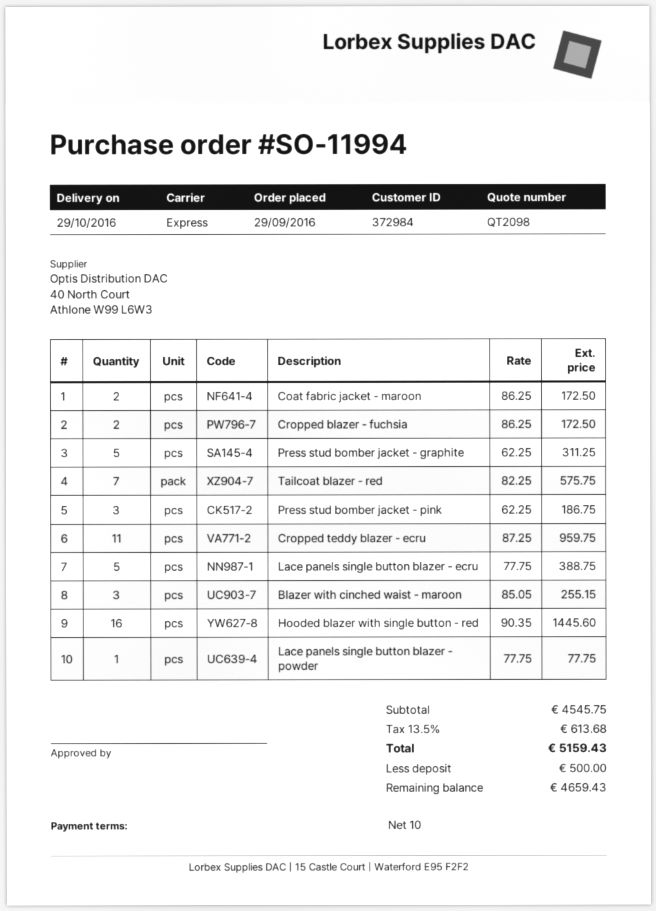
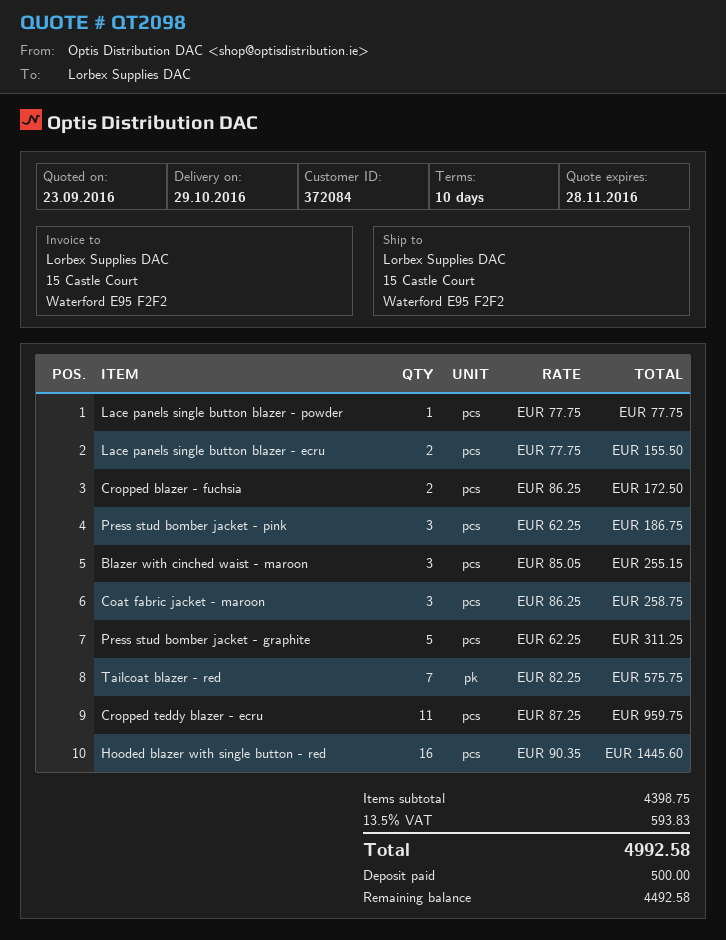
customer number: 372984 -> 372084
Coat fabric jacket - maroon: 2 x 86.25 = 172.50 -> 3 x 86.25 = 258.75
Lace panels single button blazer - ecru: 5 x 77.75 = 388.75 -> 2 x 77.75 = 155.50
subtotal: 4545.75 -> 4398.75
tax: 13.5% = 613.68 -> 13.5% = 593.83
total: 5159.43 -> 4992.58
balance: 4659.43 -> 4492.58

